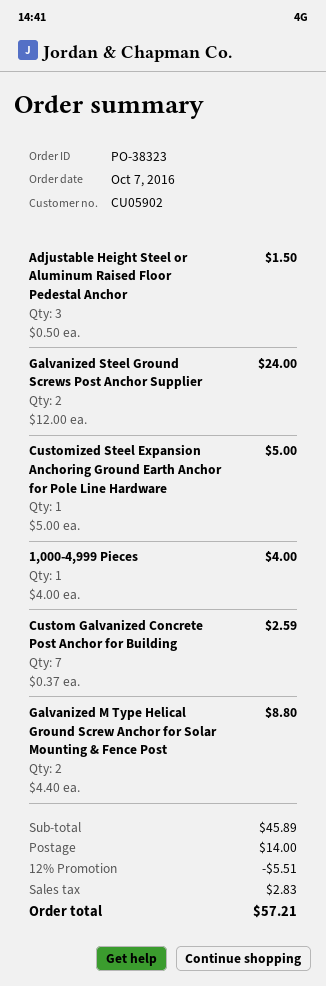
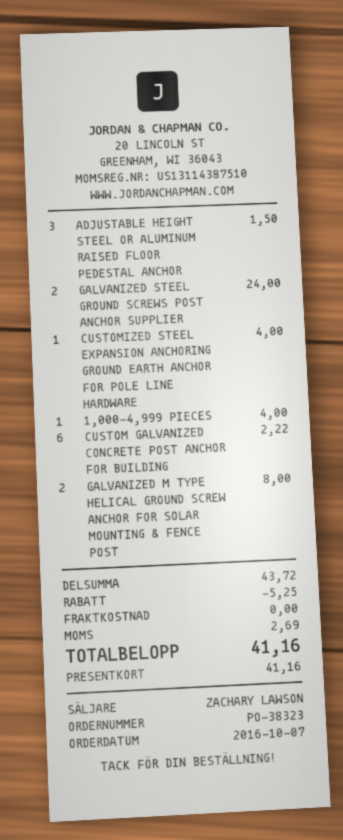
Customized Steel Expansion Anchoring Ground Earth Anchor for Pole Line Hardware: 1 for 5.00 -> 1 for 4.00
Custom Galvanized Concrete Post Anchor for Building: 7 for 2.59 -> 6 for 2.22
Galvanized M Type Helical Ground Screw Anchor for Solar Mounting & Fence Post: 2 for 8.80 -> 2 for 8.00
subtotal: 45.89 -> 43.72
discount: 5.51 -> 5.25
shipping: 14.00 -> 0.00
tax: 2.83 -> 2.69
total: 57.21 -> 41.16

